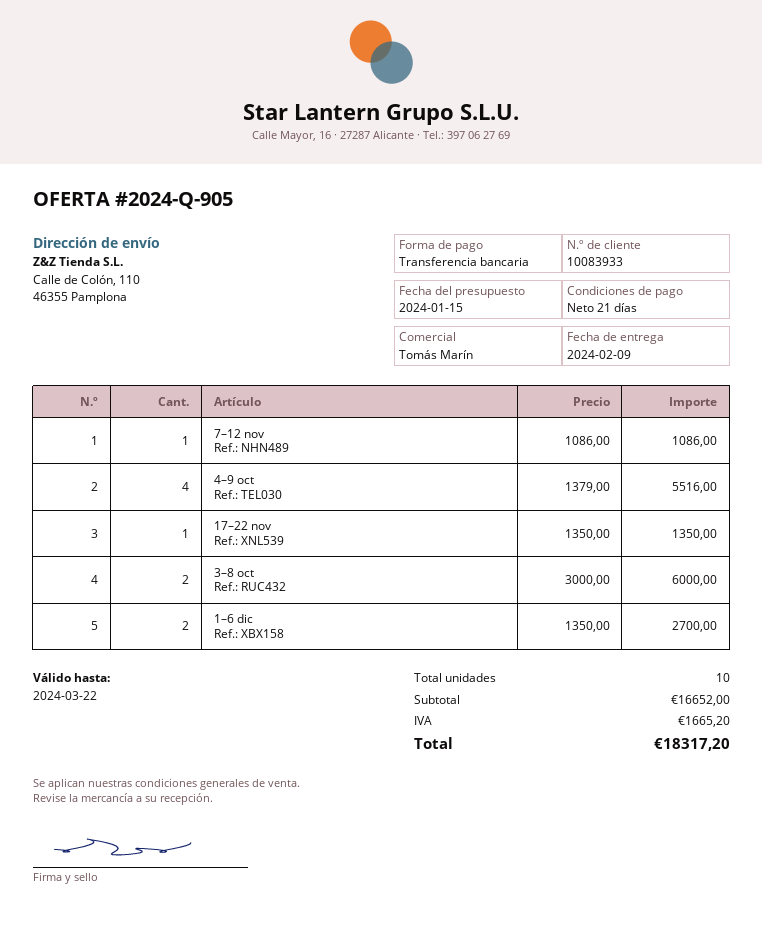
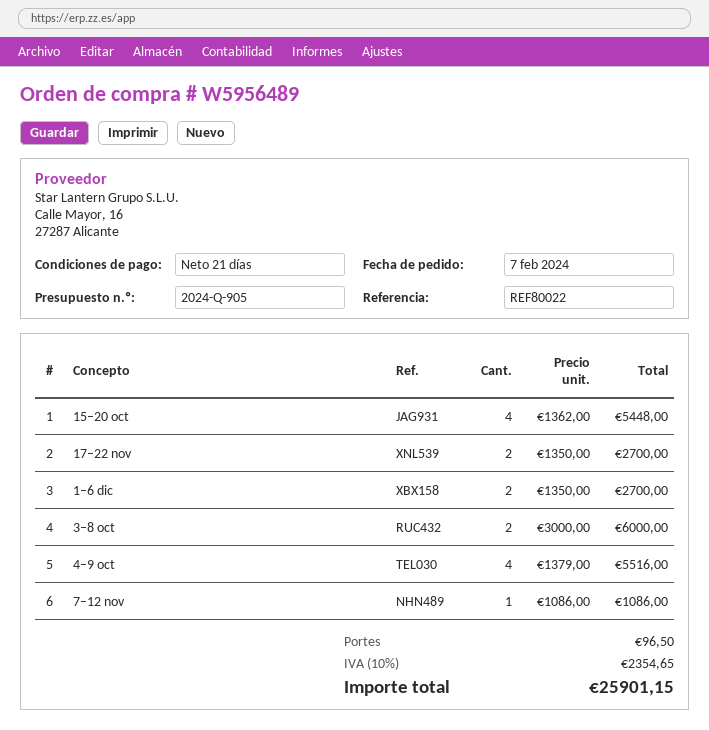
17–22 nov: 1 x 1350.00 = 1350.00 -> 2 x 1350.00 = 2700.00
15–20 oct: none -> 4 x 1362.00 = 5448.00
shipping: none -> 96.50
tax: 1665.20 -> 2354.65
total: 18317.20 -> 25901.15

